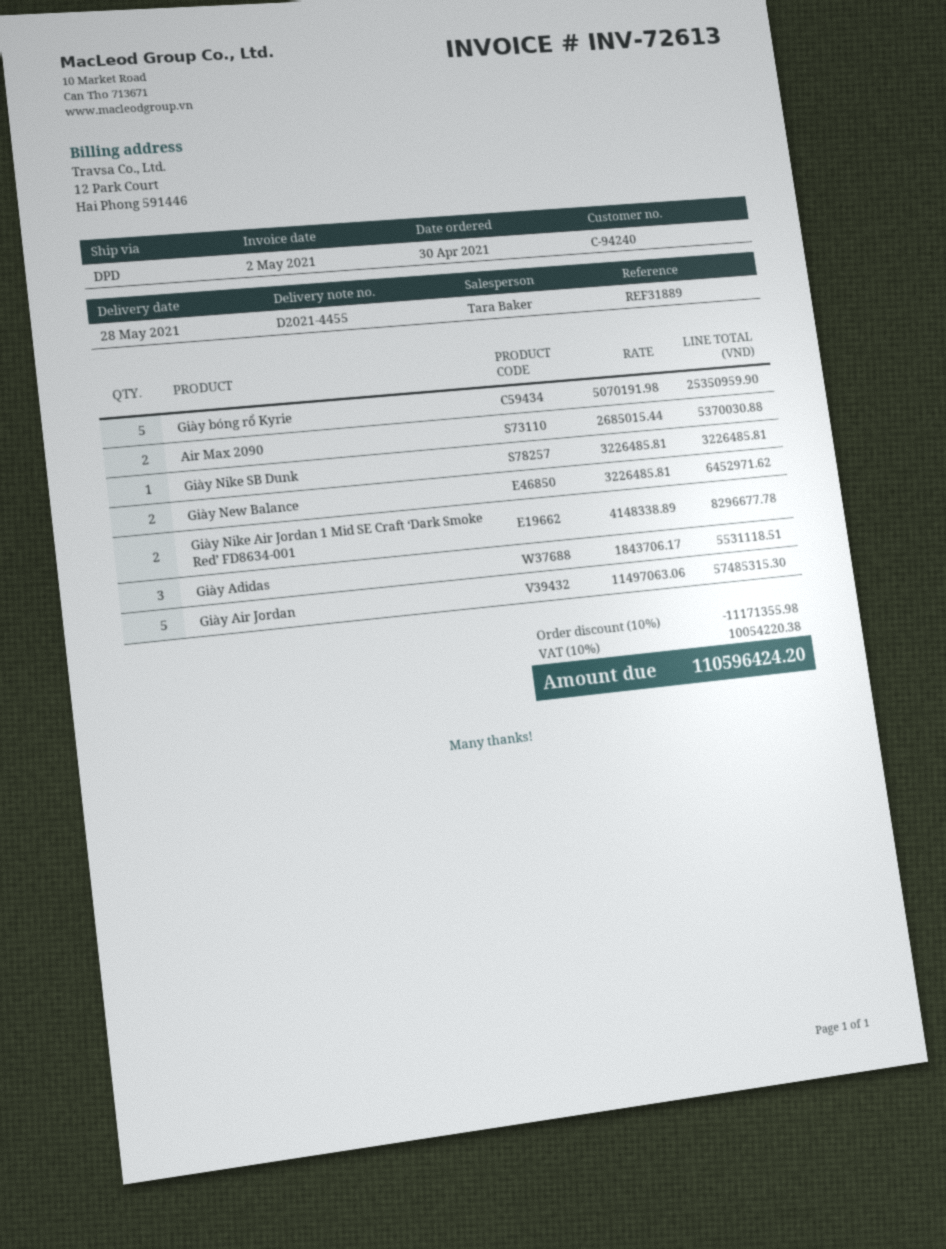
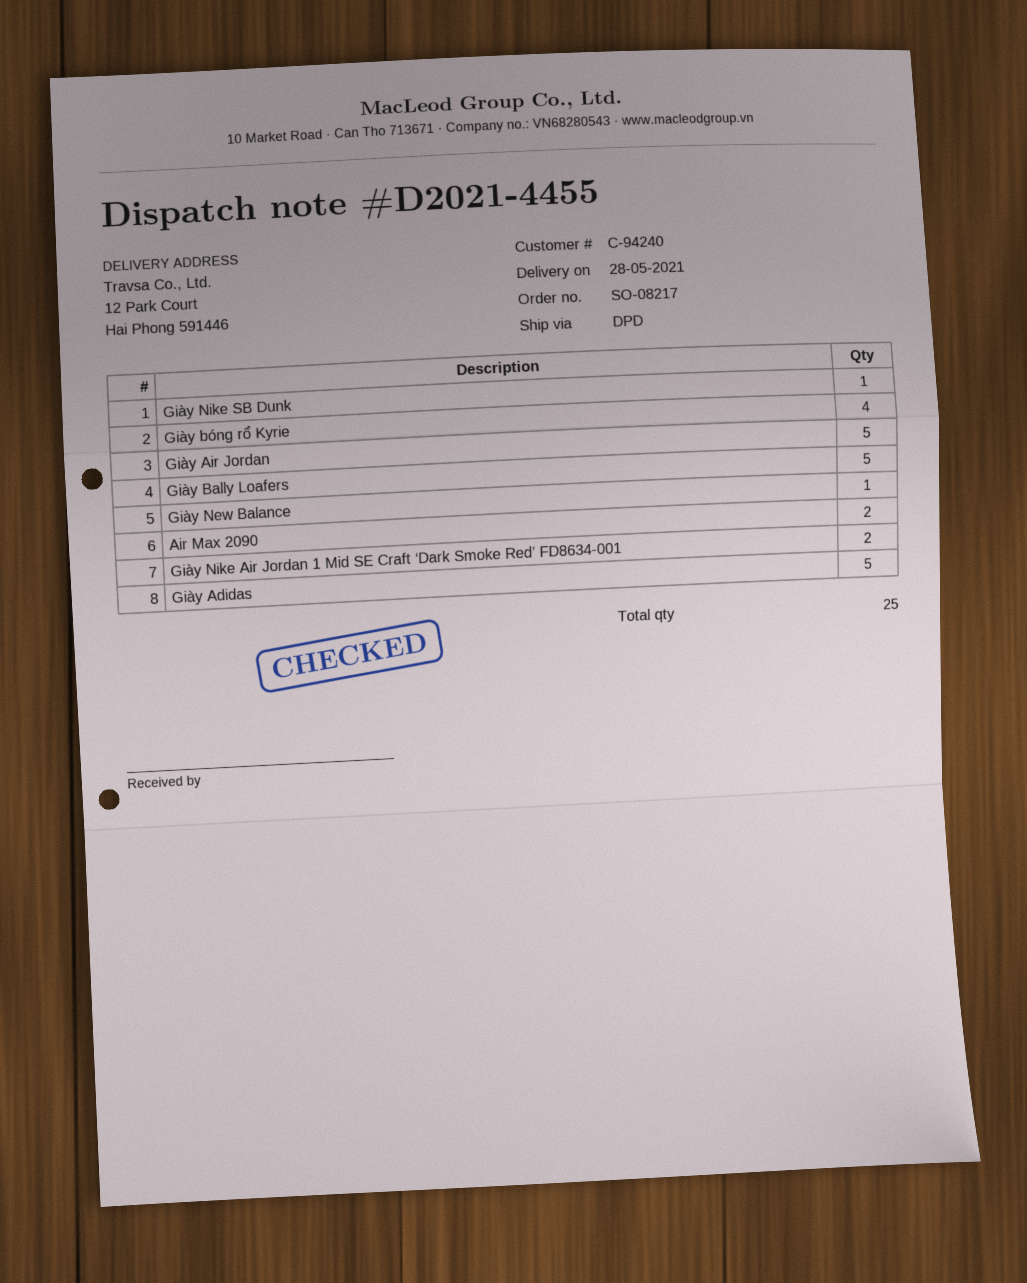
Giày bóng rổ Kyrie: 5 -> 4
Giày New Balance: 2 -> 1
Giày Adidas: 3 -> 5
Giày Bally Loafers: none -> 5

